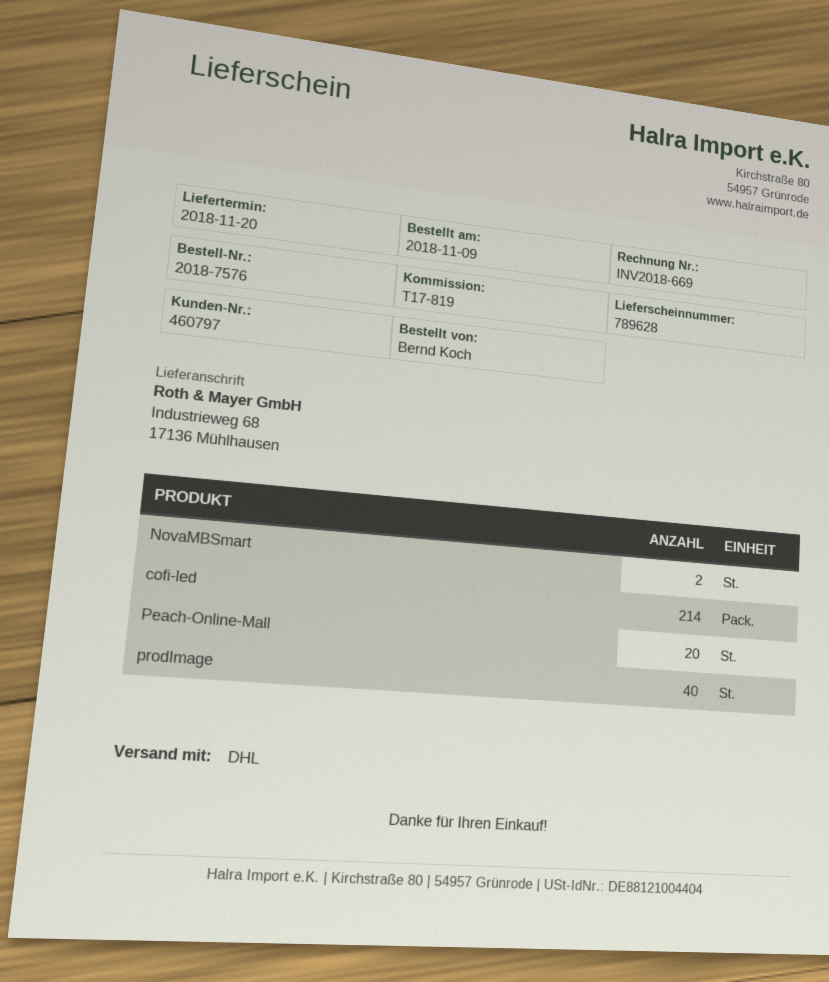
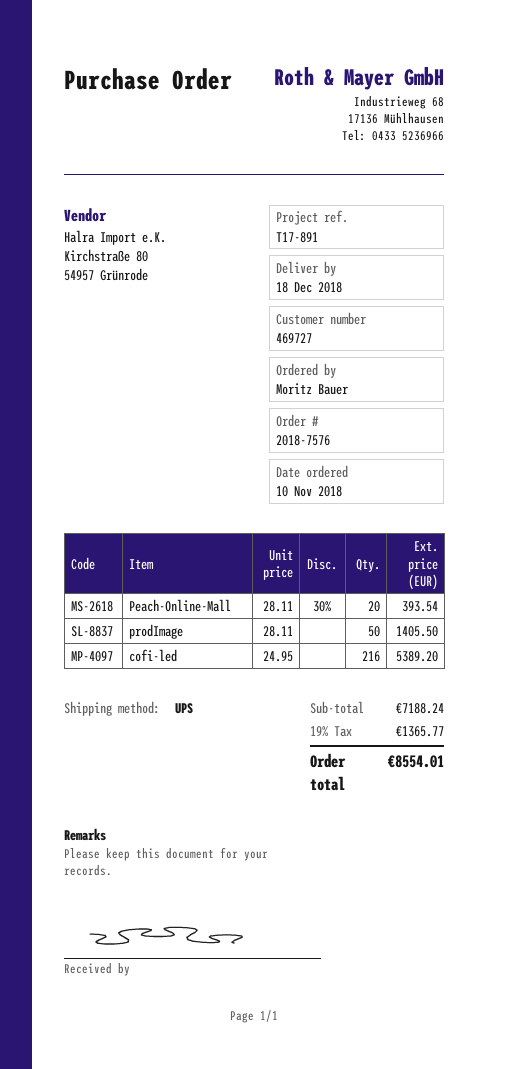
order date: 2018-11-09 -> 2018-11-10
delivery date: 2018-11-20 -> 2018-12-18
customer number: 460797 -> 469727
reference: T17-819 -> T17-891
ordered by: Bernd Koch -> Moritz Bauer
shipping method: DHL -> UPS
NovaMBSmart: 2 -> none
cofi-led: 214 -> 216
prodImage: 40 -> 50

